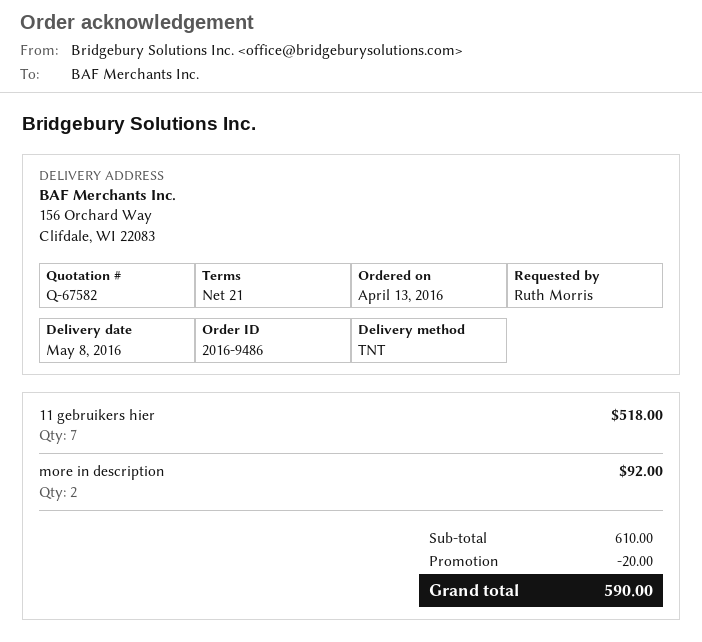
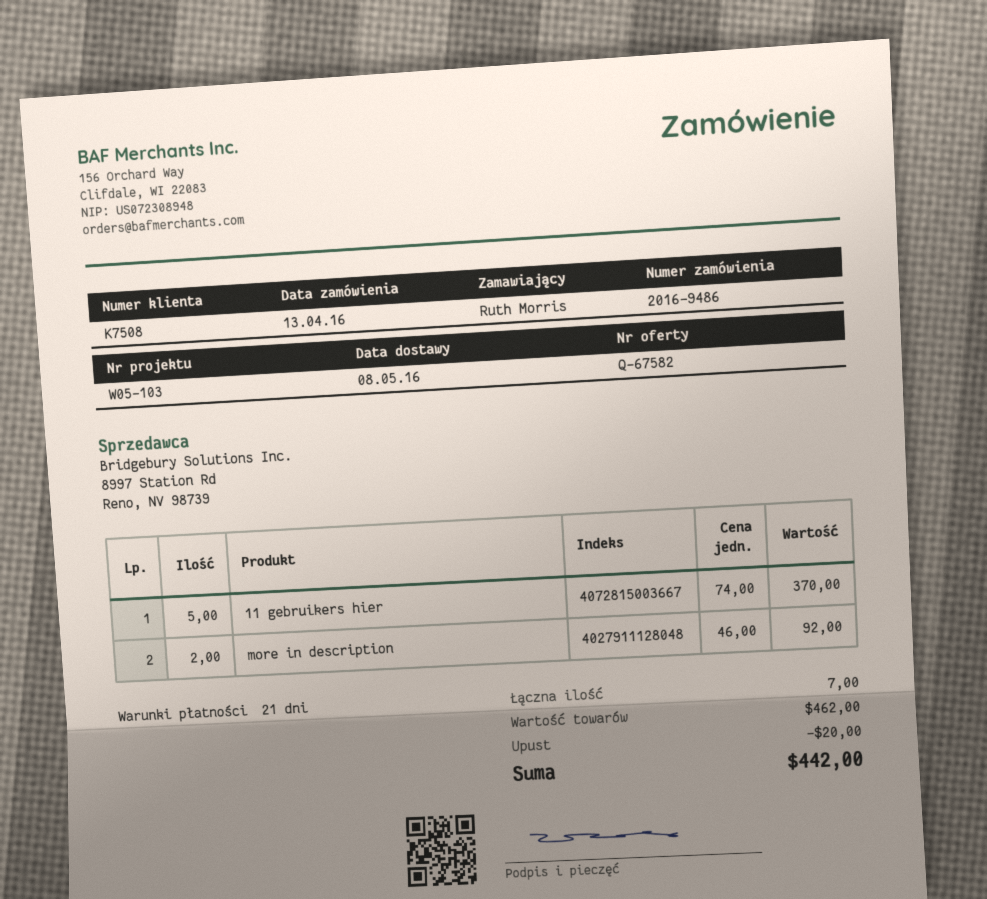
11 gebruikers hier: 7 for 518.00 -> 5 for 370.00
subtotal: 610.00 -> 462.00
total: 590.00 -> 442.00

